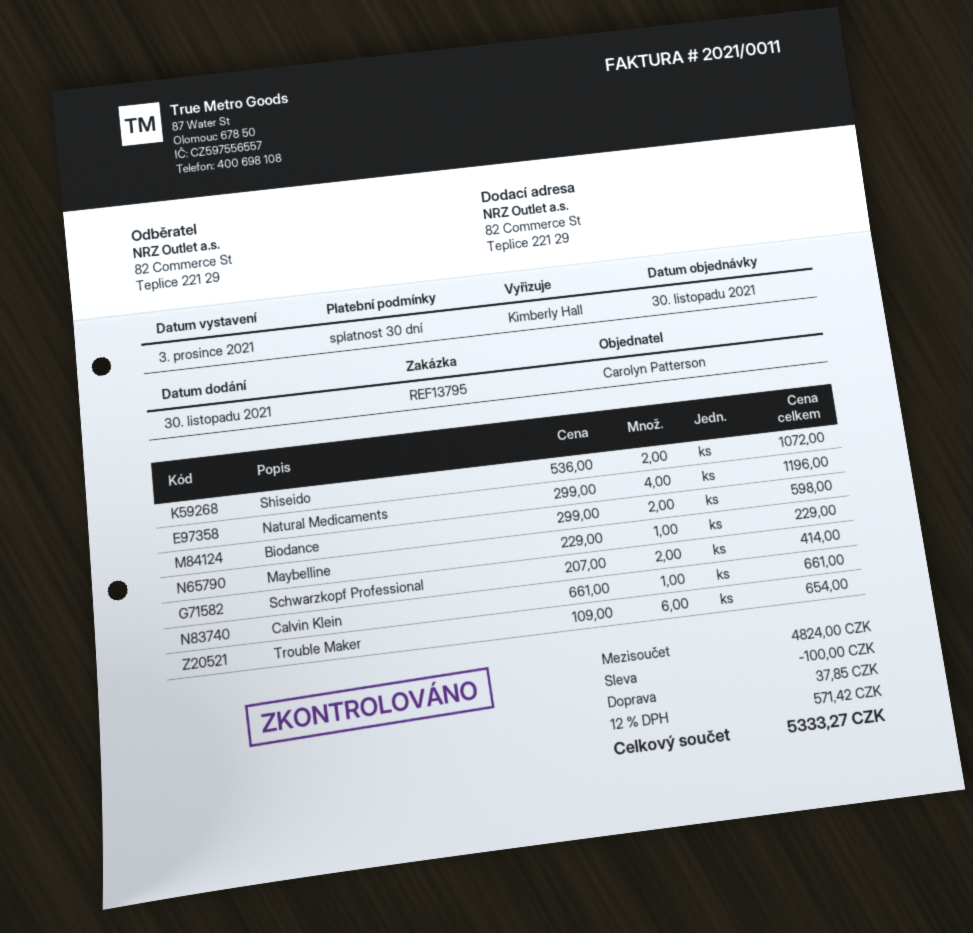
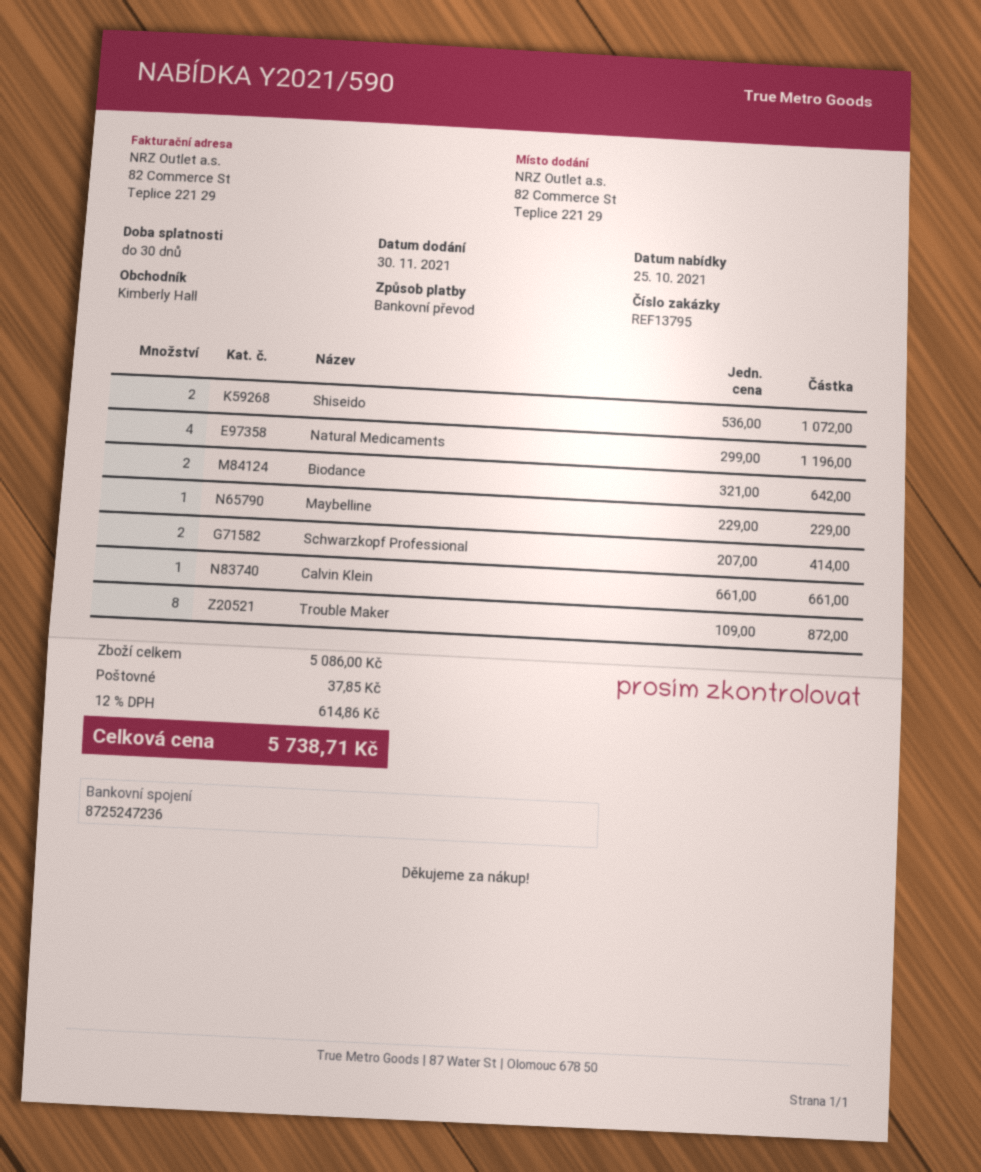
Biodance: 2 x 299.00 = 598.00 -> 2 x 321.00 = 642.00
Trouble Maker: 6 x 109.00 = 654.00 -> 8 x 109.00 = 872.00
subtotal: 4824.00 -> 5086.00
discount: 100.00 -> none
tax: 12% = 571.42 -> 12% = 614.86
total: 5333.27 -> 5738.71

